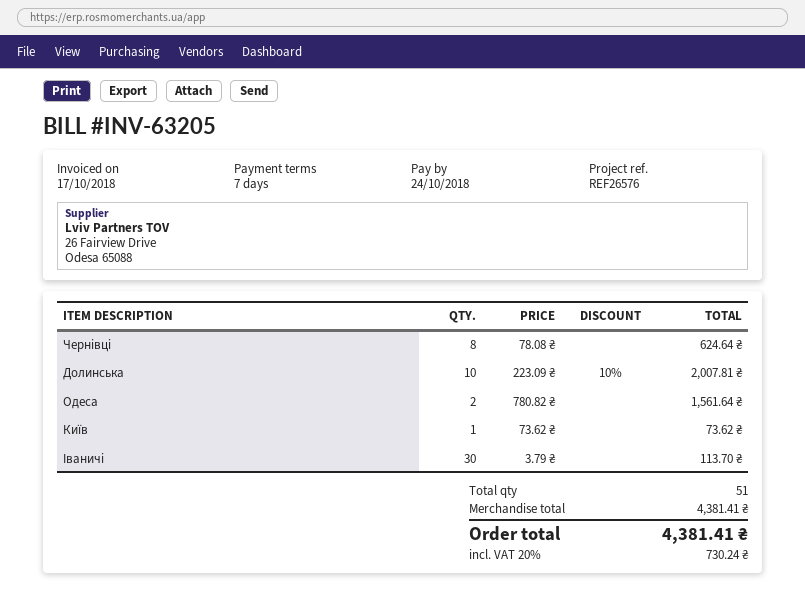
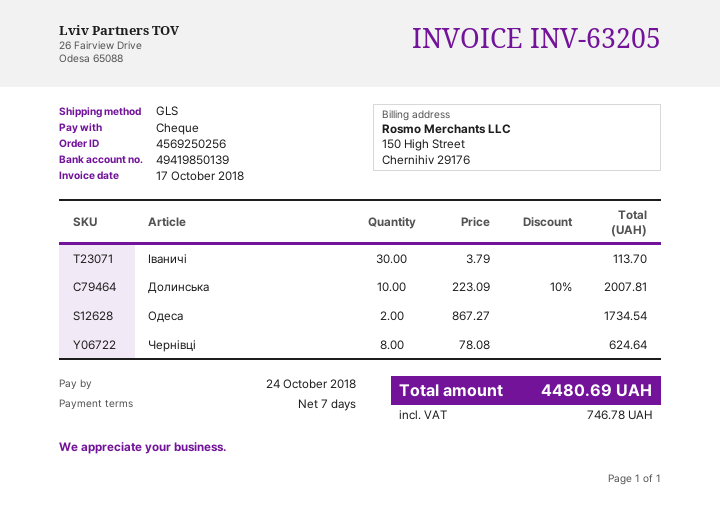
Одеса: 2 x 780.82 = 1561.64 -> 2 x 867.27 = 1734.54
Київ: 1 x 73.62 = 73.62 -> none
tax: 730.24 -> 746.78
total: 4381.41 -> 4480.69

